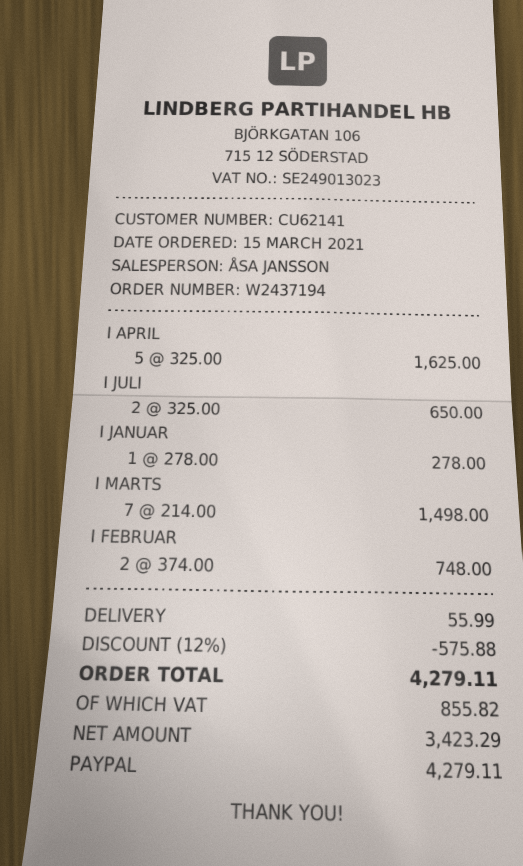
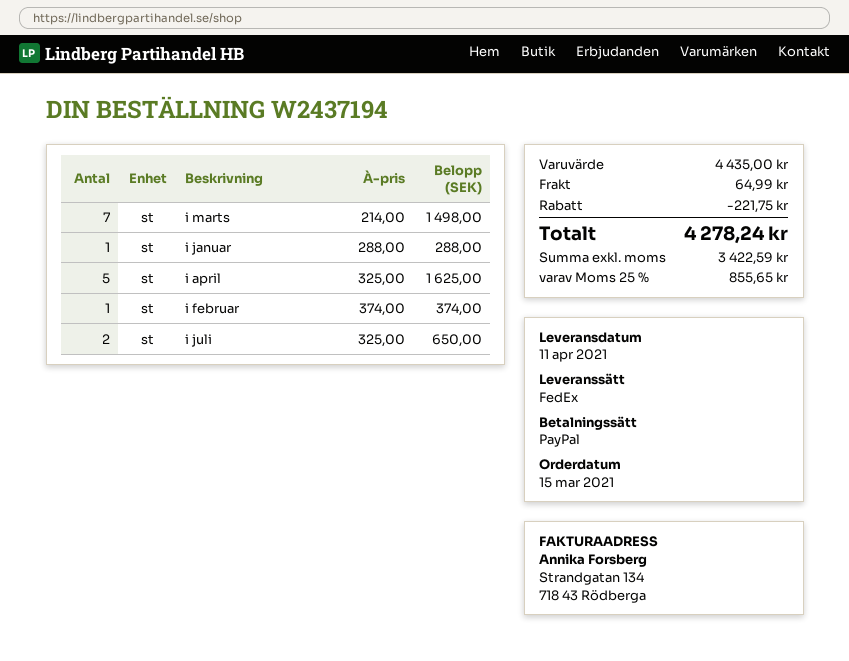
I JANUAR: 1 x 278.00 = 278.00 -> 1 x 288.00 = 288.00
I FEBRUAR: 2 x 374.00 = 748.00 -> 1 x 374.00 = 374.00
discount: 575.88 -> 221.75
shipping: 55.99 -> 64.99
net: 3423.29 -> 3422.59
tax: 855.82 -> 855.65
total: 4279.11 -> 4278.24

